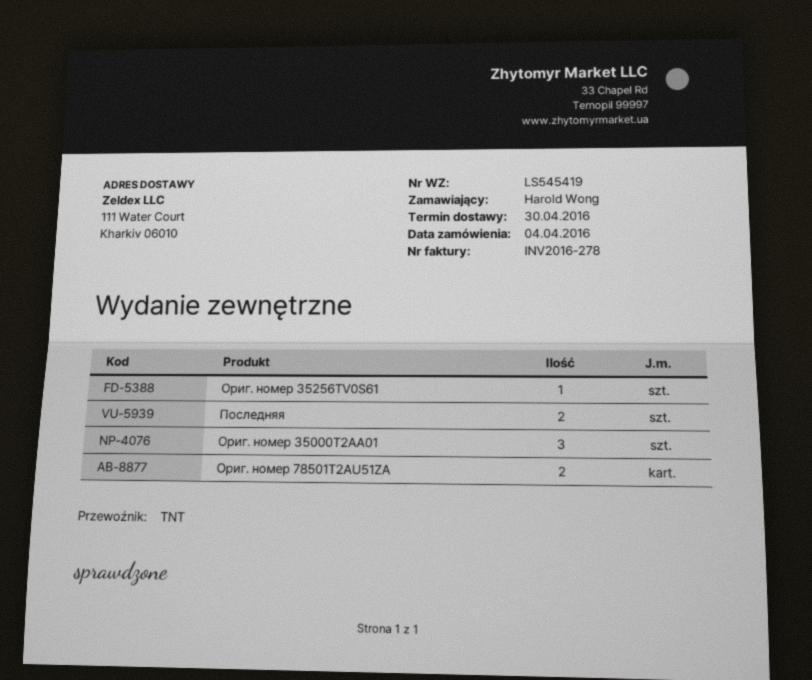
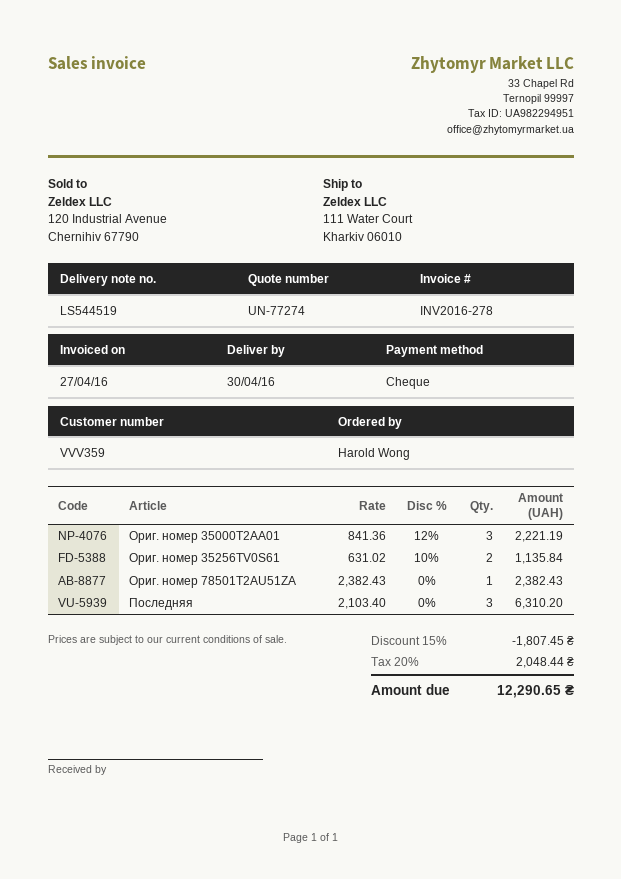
delivery note number: LS545419 -> LS544519
Ориг. номер 35256TV0S61: 1 -> 2
Последняя: 2 -> 3
Ориг. номер 78501T2AU51ZA: 2 -> 1

